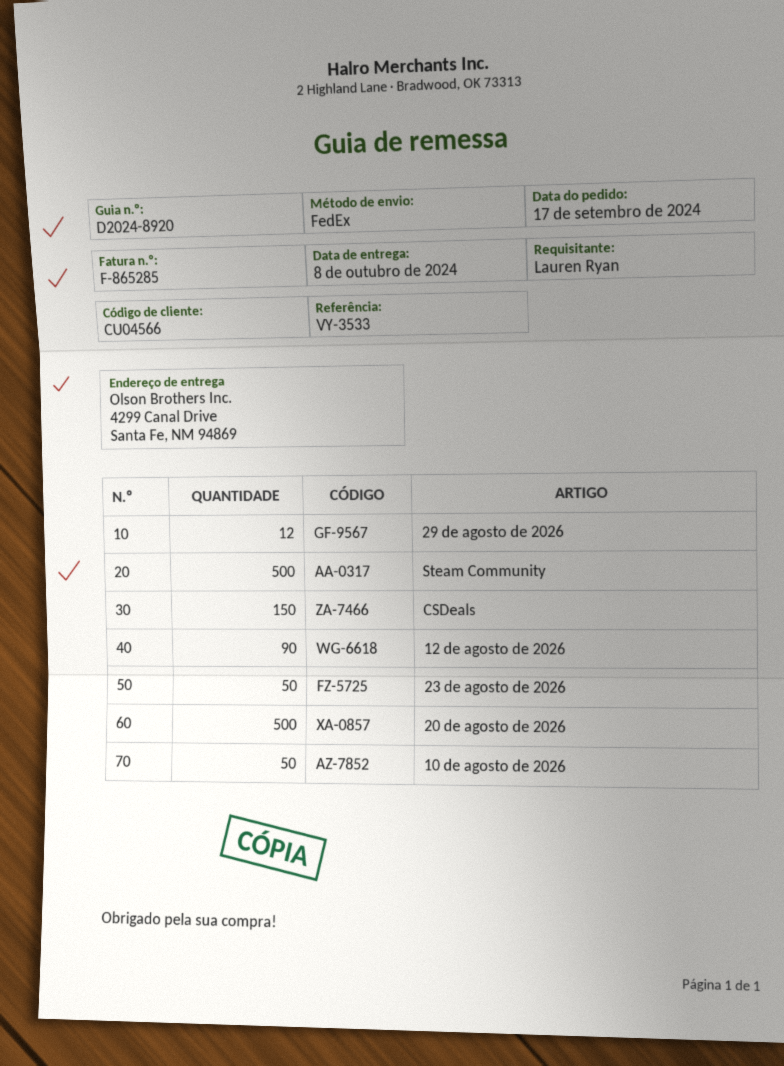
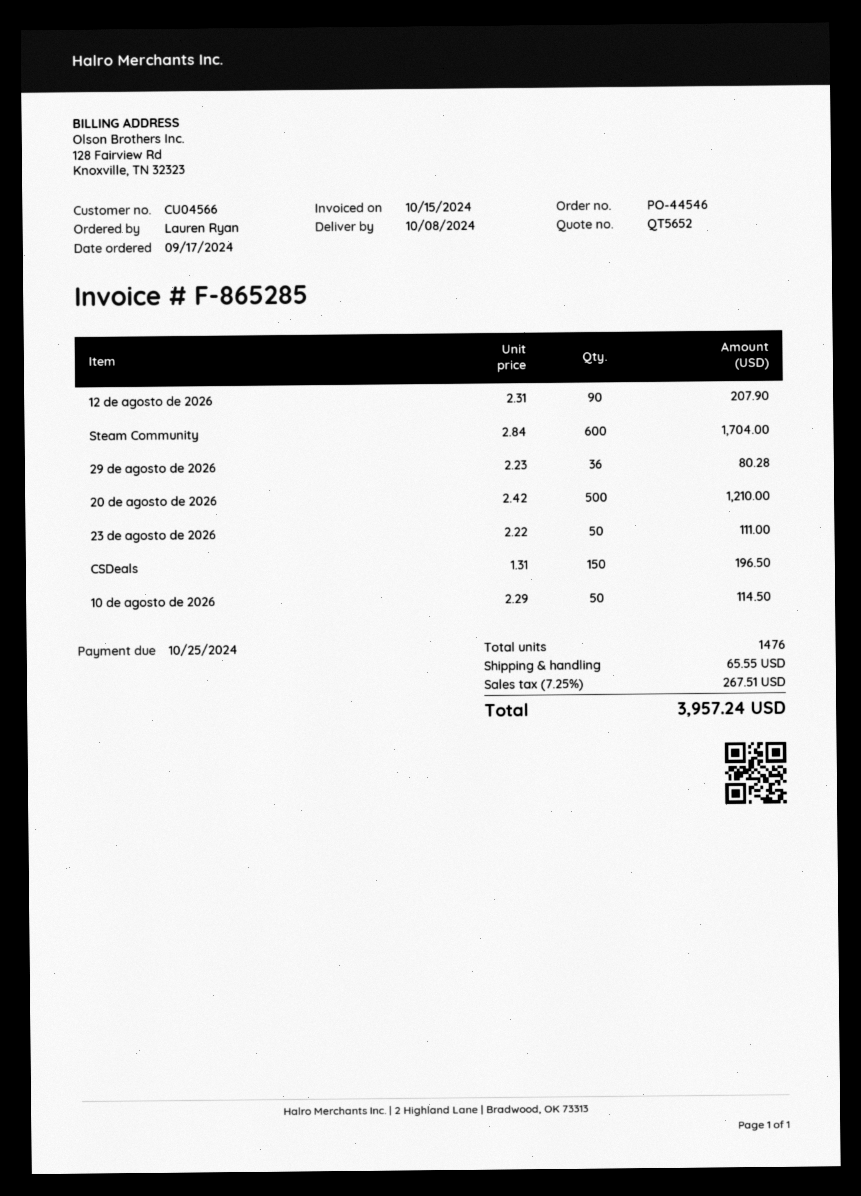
29 de agosto de 2026: 12 -> 36
Steam Community: 500 -> 600

